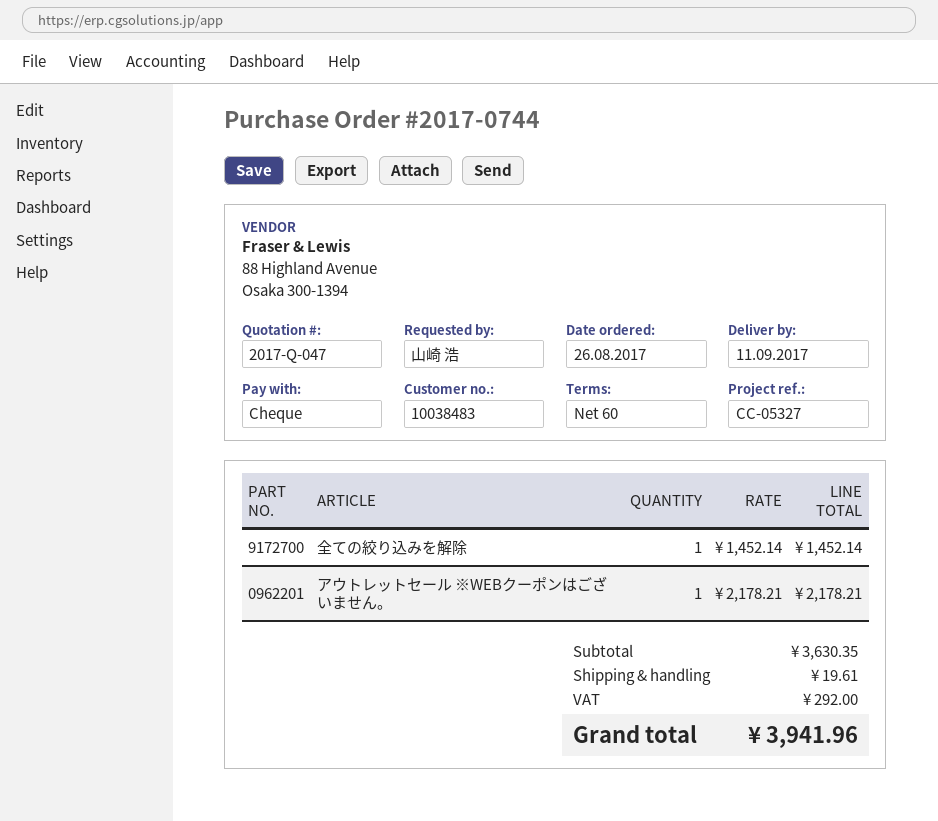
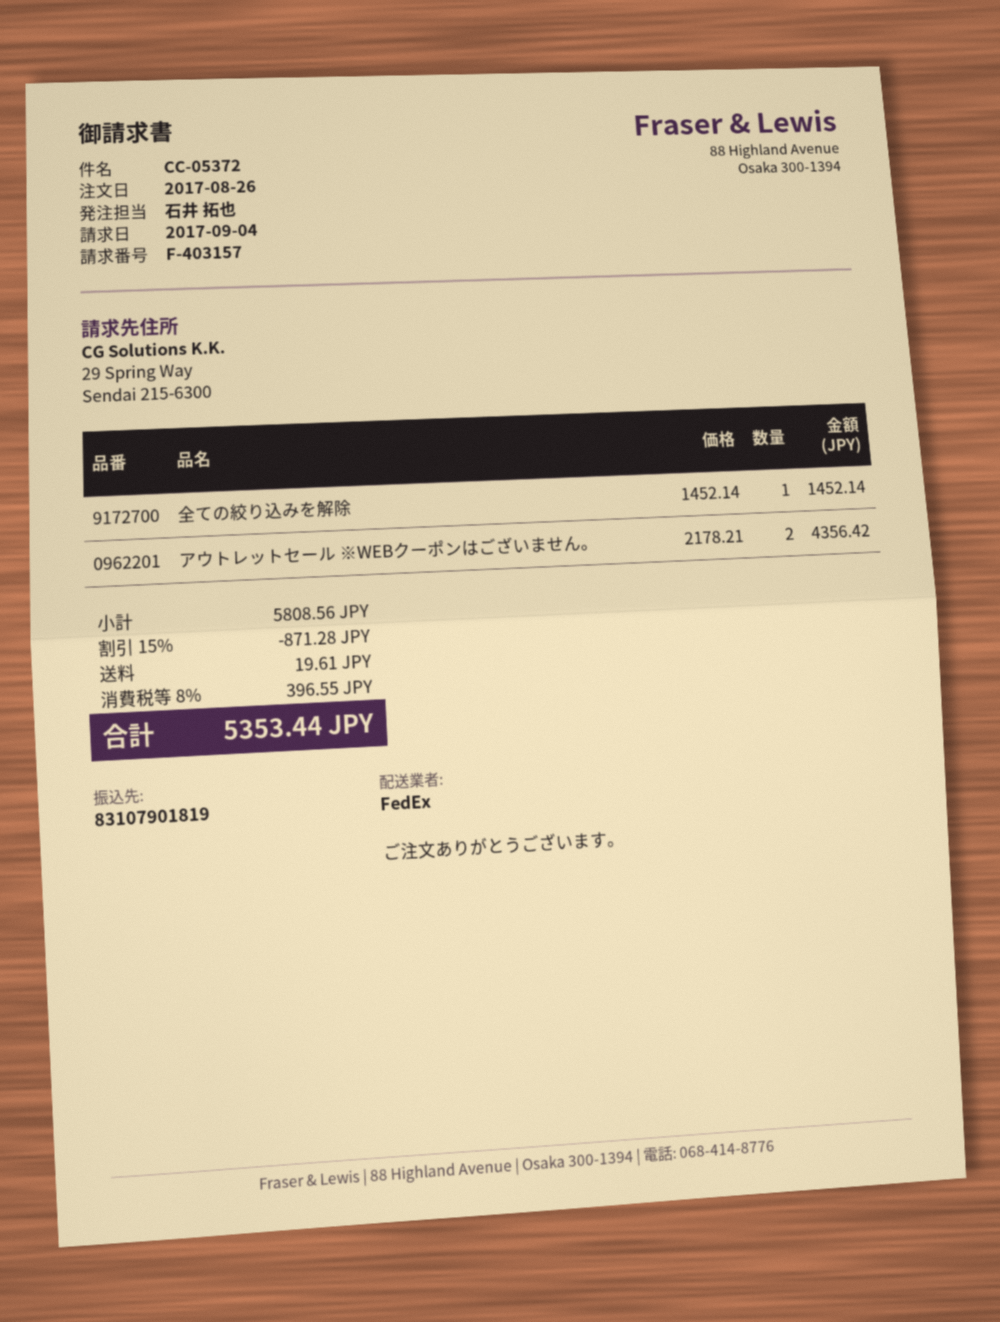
reference: CC-05327 -> CC-05372
ordered by: 山崎 浩 -> 石井 拓也
アウトレットセール ※WEBクーポンはございません。: 1 x 2178.21 = 2178.21 -> 2 x 2178.21 = 4356.42
subtotal: 3630.35 -> 5808.56
discount: none -> 15% = 871.28
tax: 292.00 -> 396.55
total: 3941.96 -> 5353.44

